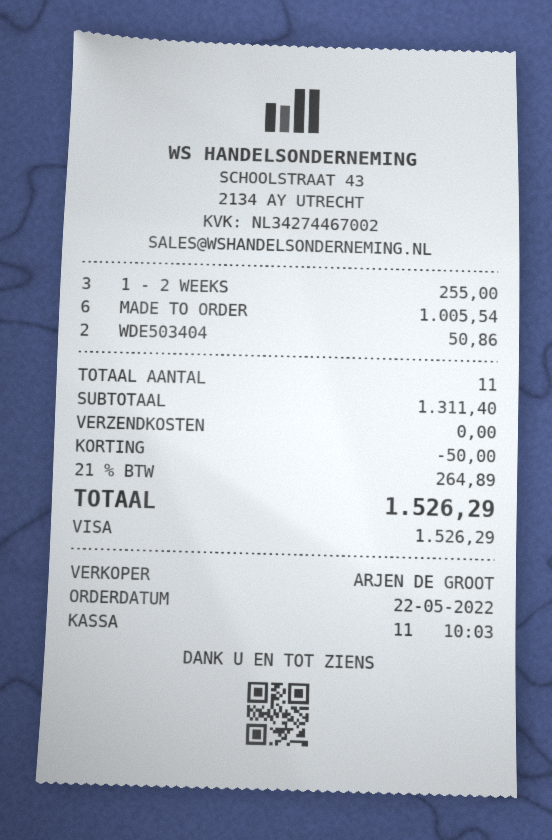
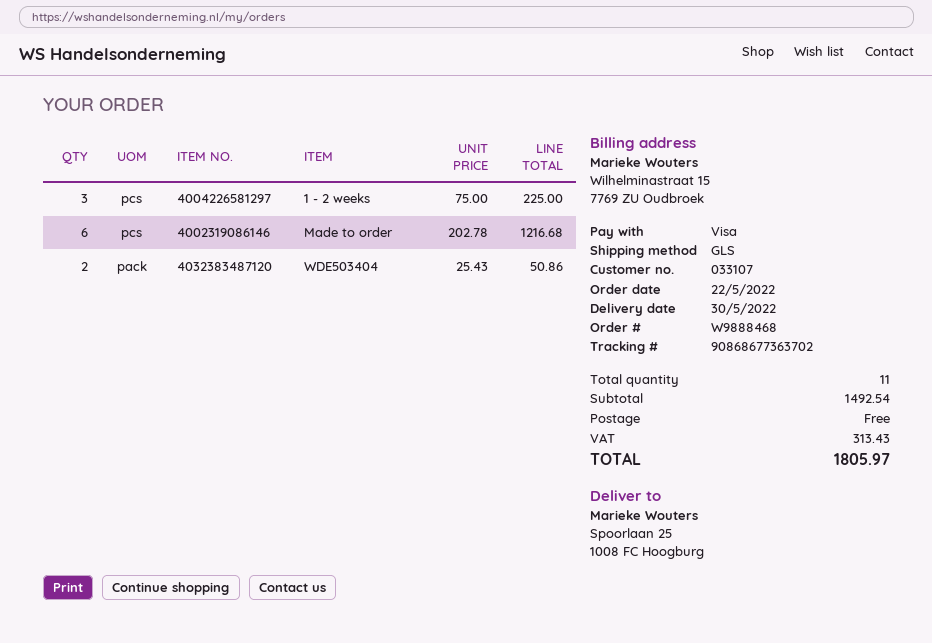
1 - 2 WEEKS: 3 for 255.00 -> 3 for 225.00
MADE TO ORDER: 6 for 1005.54 -> 6 for 1216.68
subtotal: 1311.40 -> 1492.54
discount: 50.00 -> none
tax: 264.89 -> 313.43
total: 1526.29 -> 1805.97

